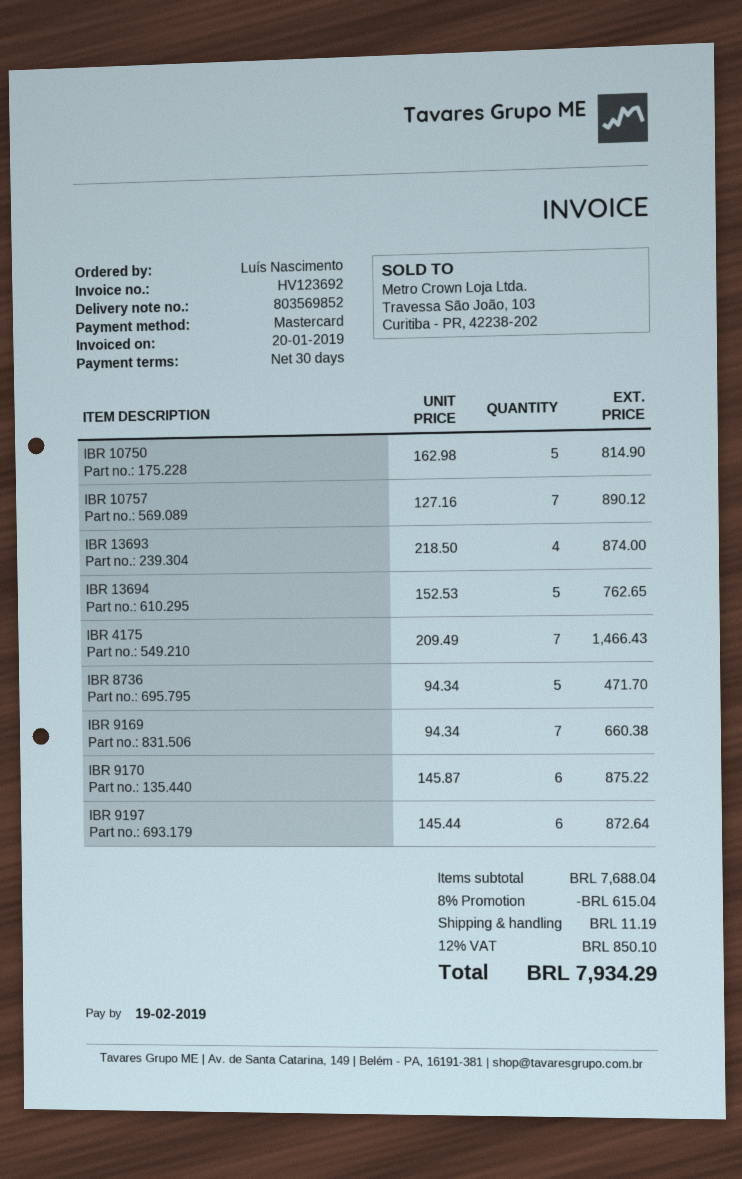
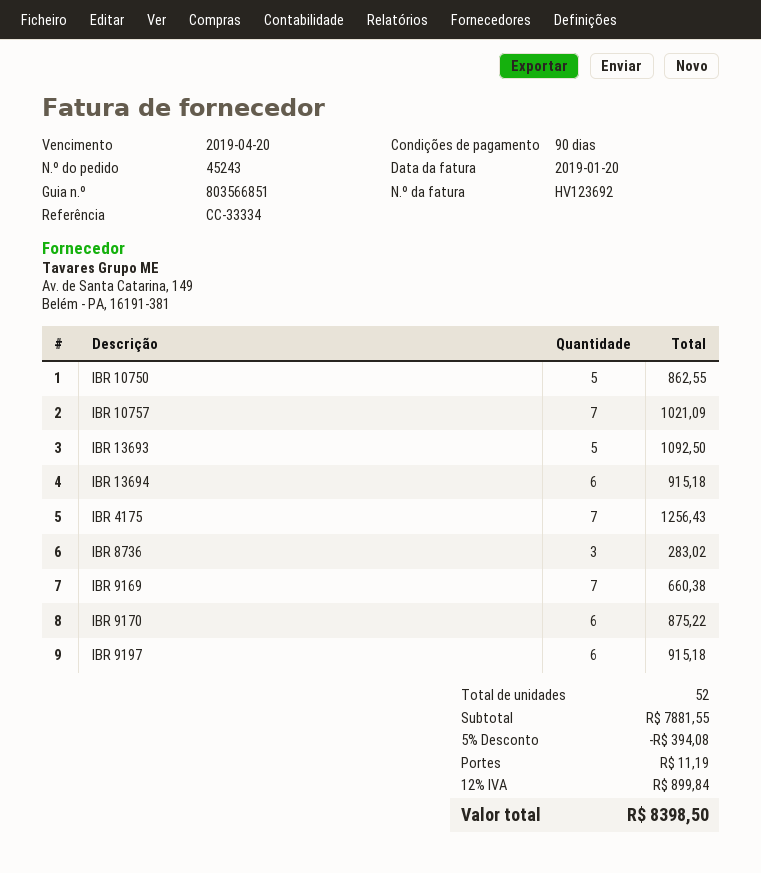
delivery note number: 803569852 -> 803566851
payment terms: 30 days -> 90 days
due date: 2019-02-19 -> 2019-04-20
IBR 10750: 5 for 814.90 -> 5 for 862.55
IBR 10757: 7 for 890.12 -> 7 for 1021.09
IBR 13693: 4 for 874.00 -> 5 for 1092.50
IBR 13694: 5 for 762.65 -> 6 for 915.18
IBR 4175: 7 for 1466.43 -> 7 for 1256.43
IBR 8736: 5 for 471.70 -> 3 for 283.02
IBR 9197: 6 for 872.64 -> 6 for 915.18
subtotal: 7688.04 -> 7881.55
discount: 8% = 615.04 -> 5% = 394.08
tax: 12% = 850.10 -> 12% = 899.84
total: 7934.29 -> 8398.50

